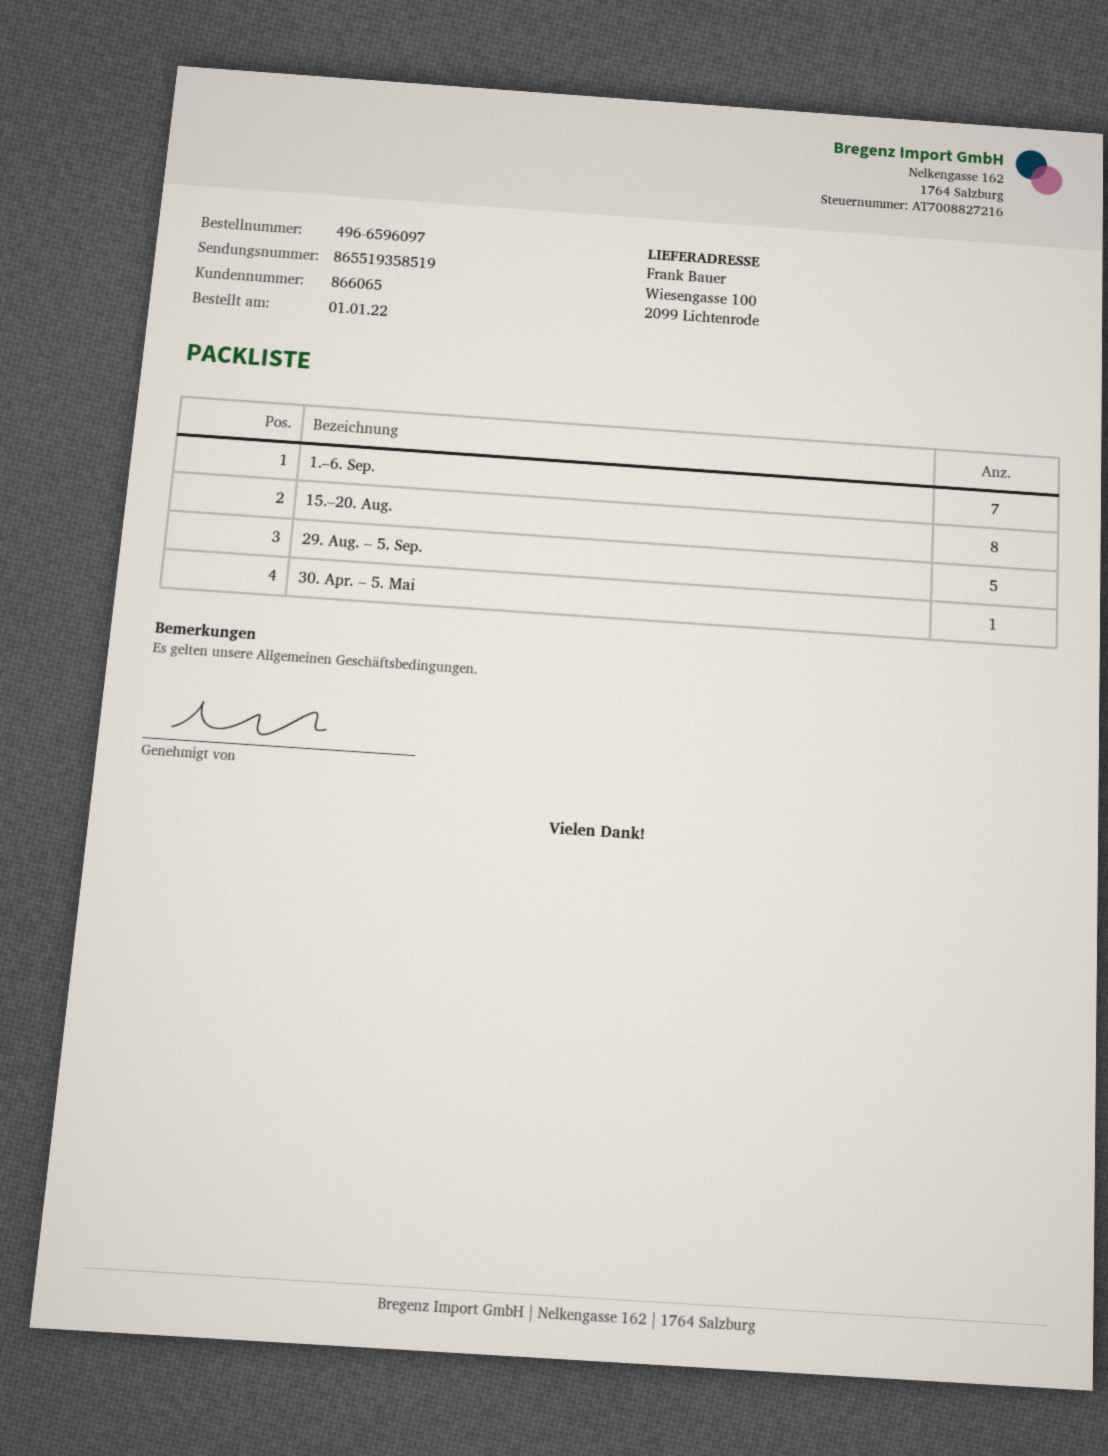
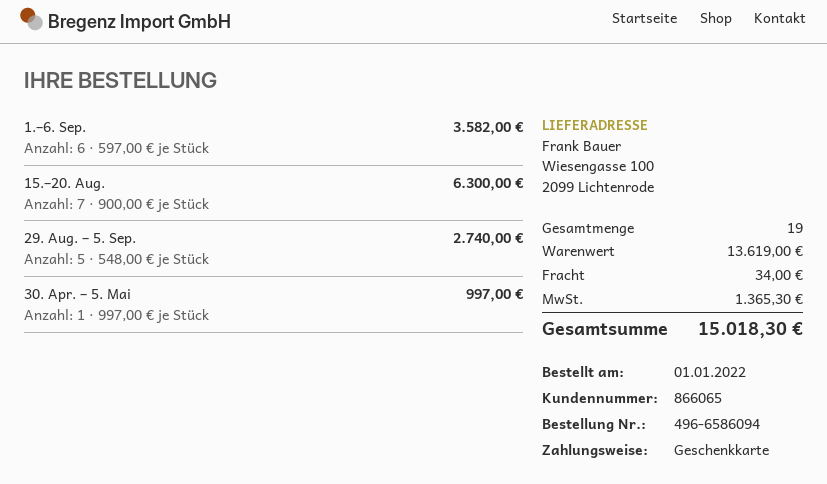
order number: 496-6596097 -> 496-6586094
1.–6. Sep.: 7 -> 6
15.–20. Aug.: 8 -> 7

